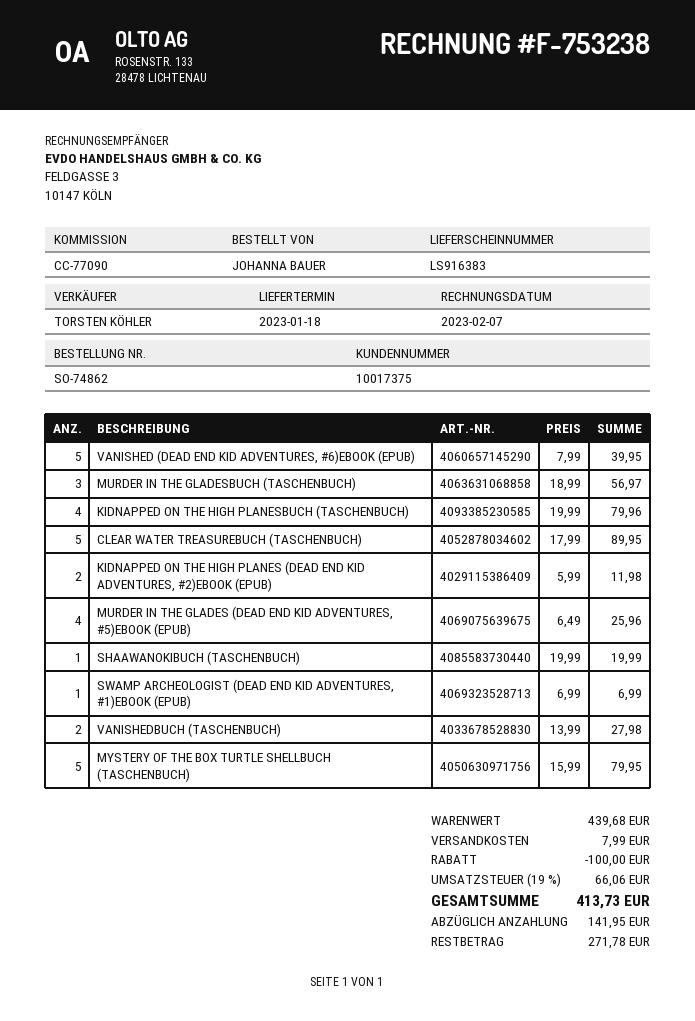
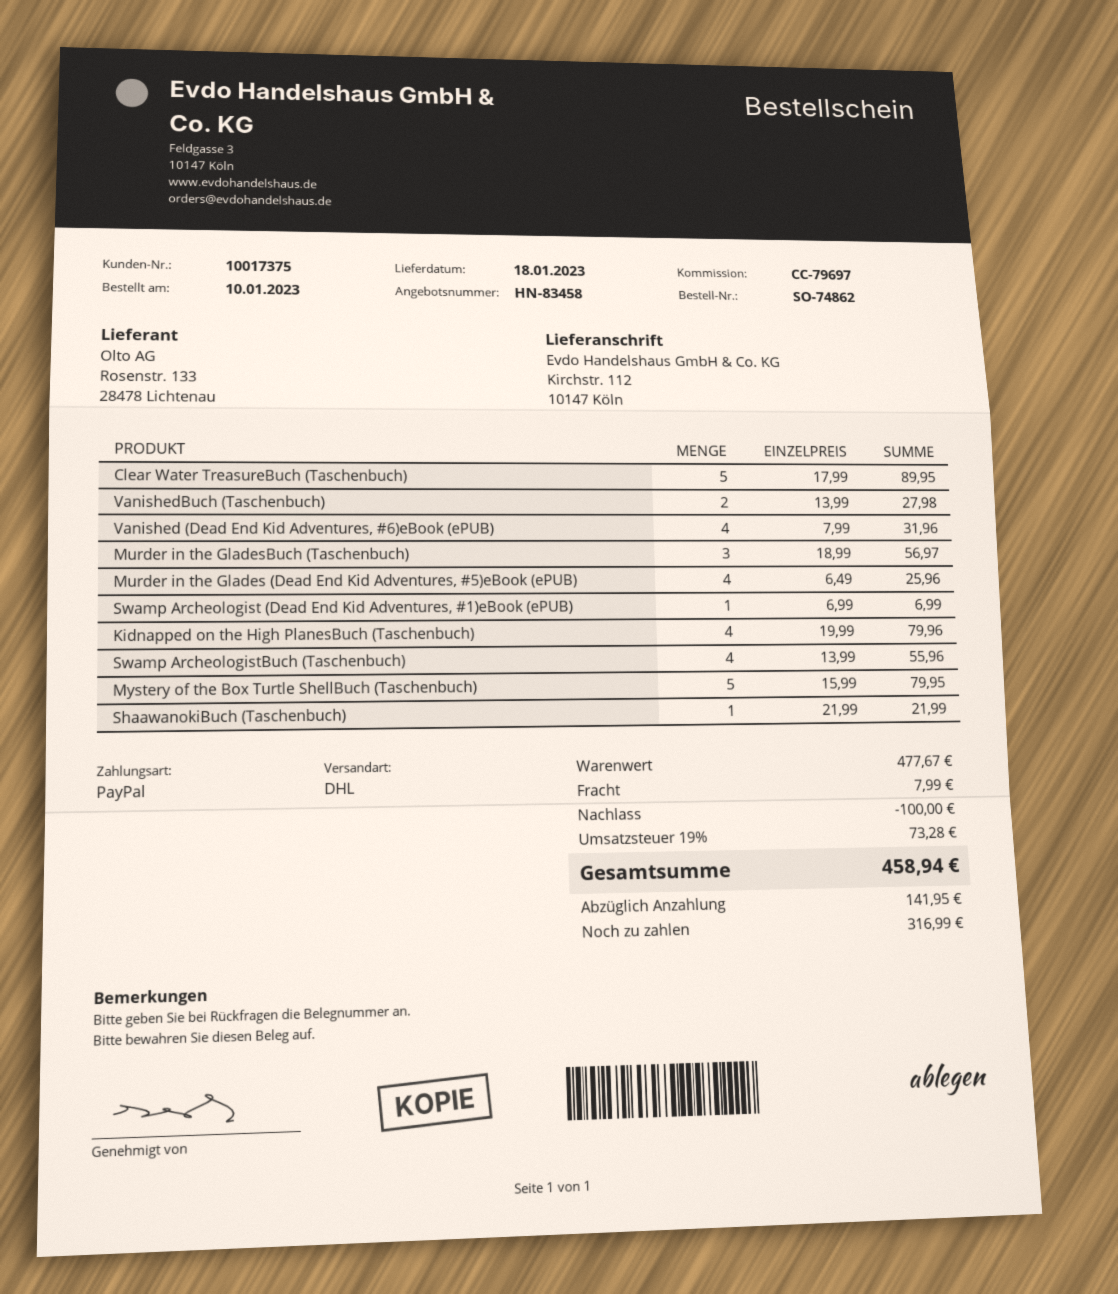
reference: CC-77090 -> CC-79697
VANISHED (DEAD END KID ADVENTURES, #6)EBOOK (EPUB): 5 x 7.99 = 39.95 -> 4 x 7.99 = 31.96
KIDNAPPED ON THE HIGH PLANES (DEAD END KID ADVENTURES, #2)EBOOK (EPUB): 2 x 5.99 = 11.98 -> none
SHAAWANOKIBUCH (TASCHENBUCH): 1 x 19.99 = 19.99 -> 1 x 21.99 = 21.99
Swamp ArcheologistBuch (Taschenbuch): none -> 4 x 13.99 = 55.96
subtotal: 439.68 -> 477.67
tax: 19% = 66.06 -> 19% = 73.28
total: 413.73 -> 458.94
balance: 271.78 -> 316.99

